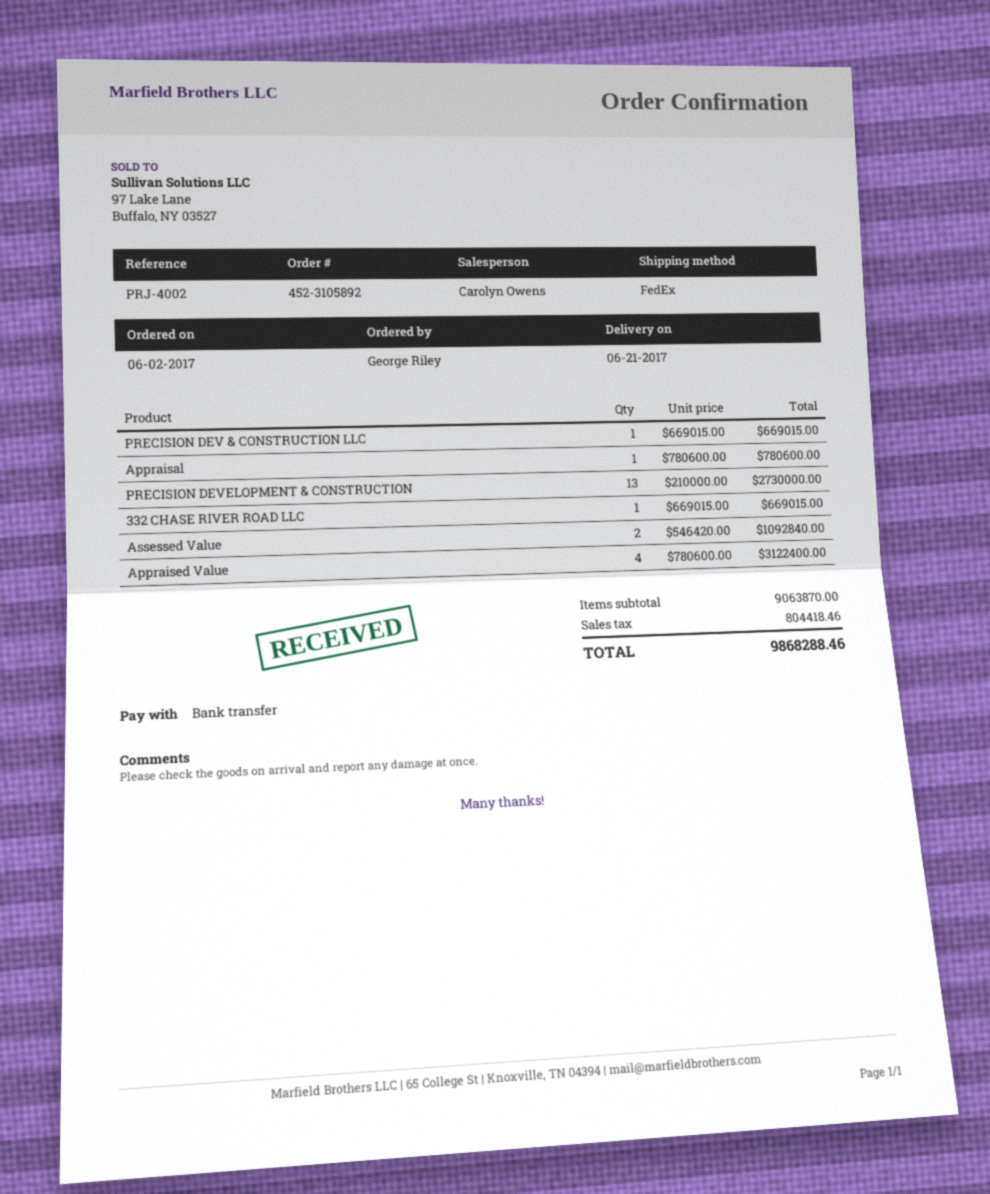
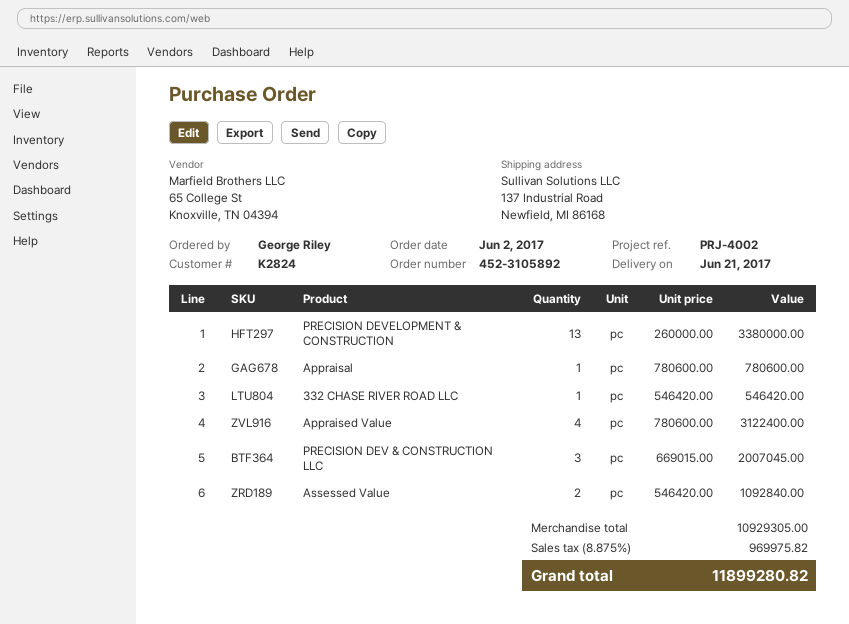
PRECISION DEV & CONSTRUCTION LLC: 1 x 669015.00 = 669015.00 -> 3 x 669015.00 = 2007045.00
PRECISION DEVELOPMENT & CONSTRUCTION: 13 x 210000.00 = 2730000.00 -> 13 x 260000.00 = 3380000.00
332 CHASE RIVER ROAD LLC: 1 x 669015.00 = 669015.00 -> 1 x 546420.00 = 546420.00
subtotal: 9063870.00 -> 10929305.00
tax: 804418.46 -> 969975.82
total: 9868288.46 -> 11899280.82

